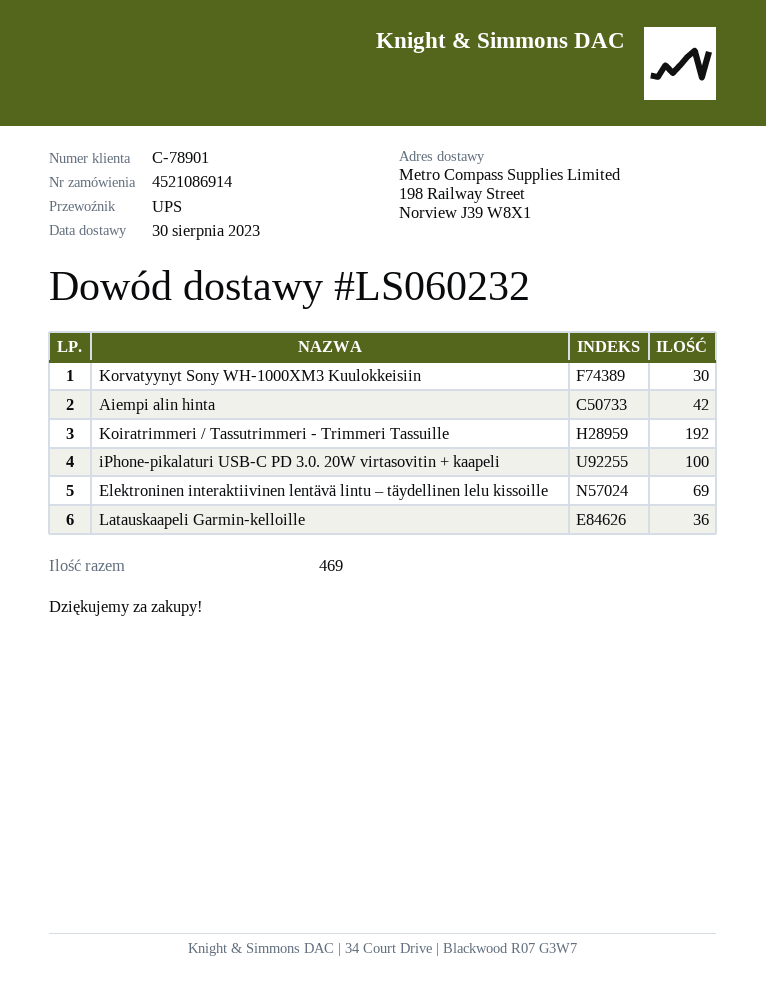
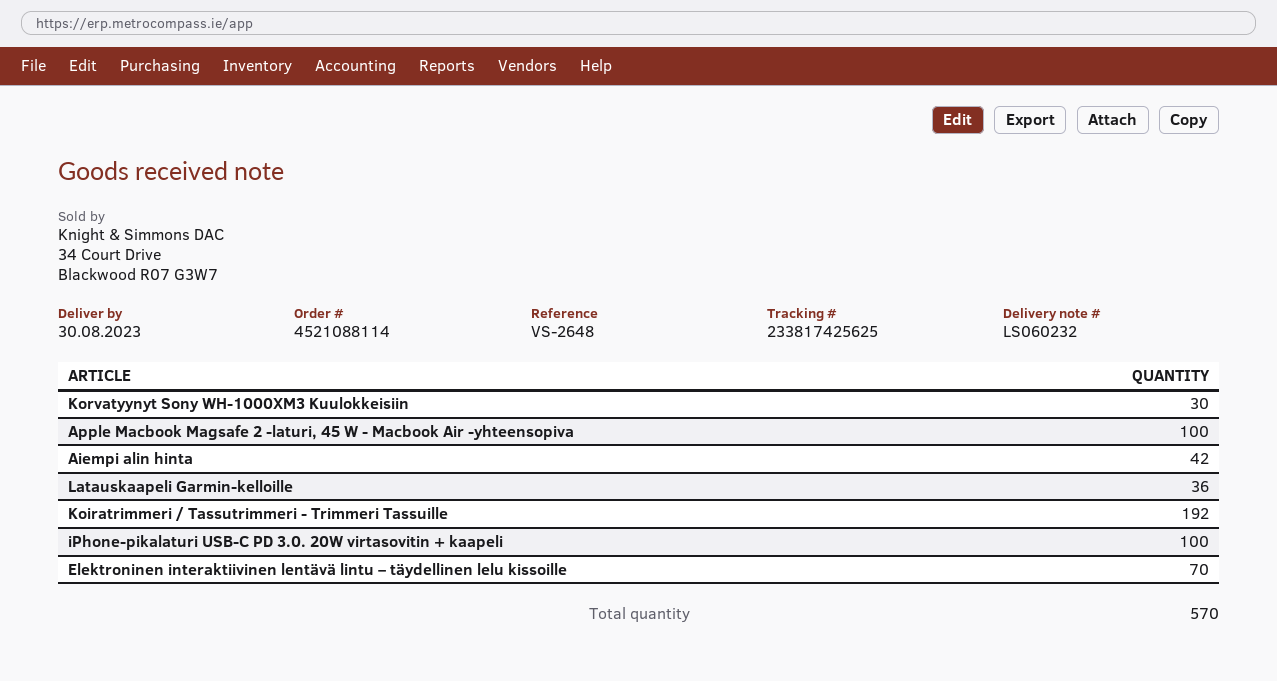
order number: 4521086914 -> 4521088114
Elektroninen interaktiivinen lentävä lintu – täydellinen lelu kissoille: 69 -> 70
Apple Macbook Magsafe 2 -laturi, 45 W - Macbook Air -yhteensopiva: none -> 100
total quantity: 469 -> 570

